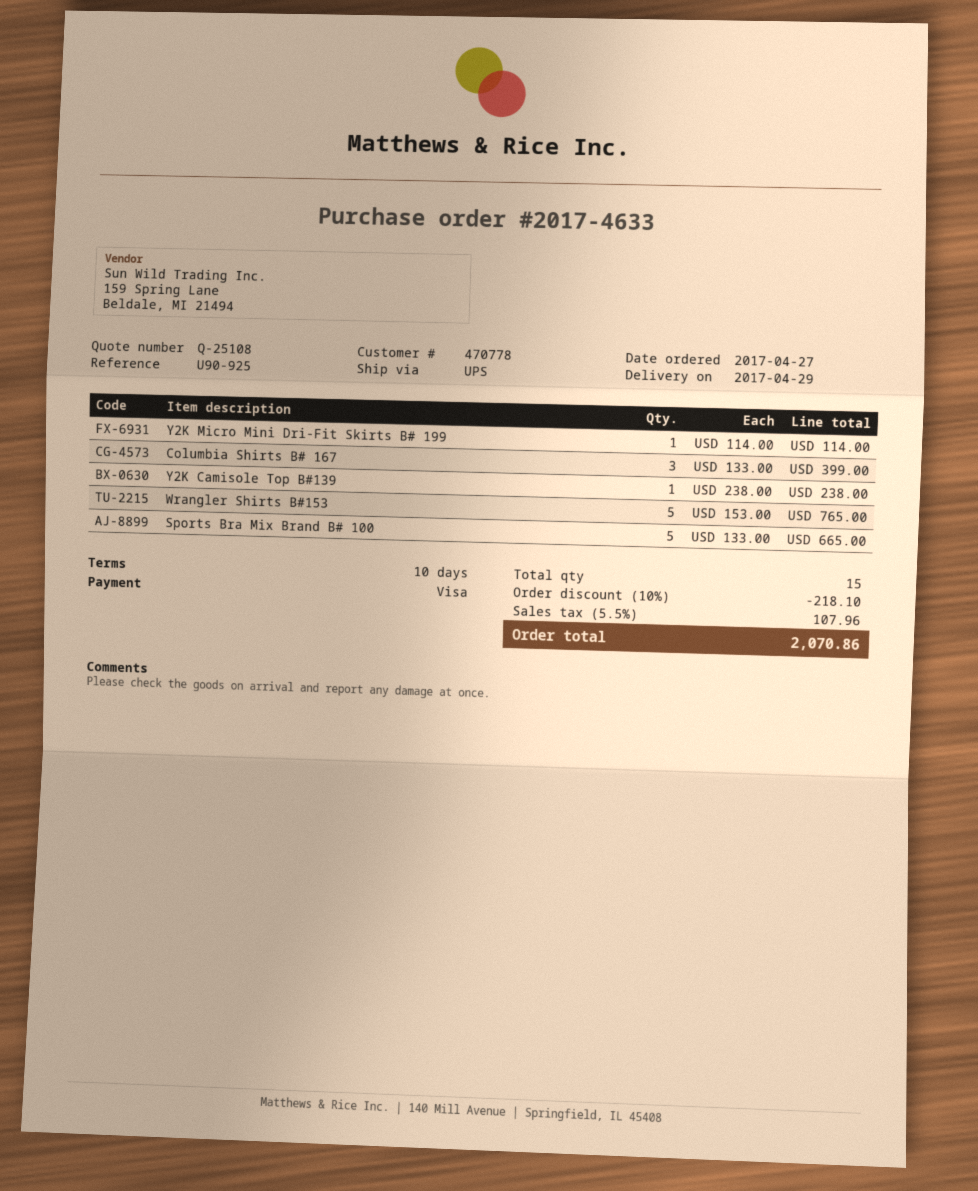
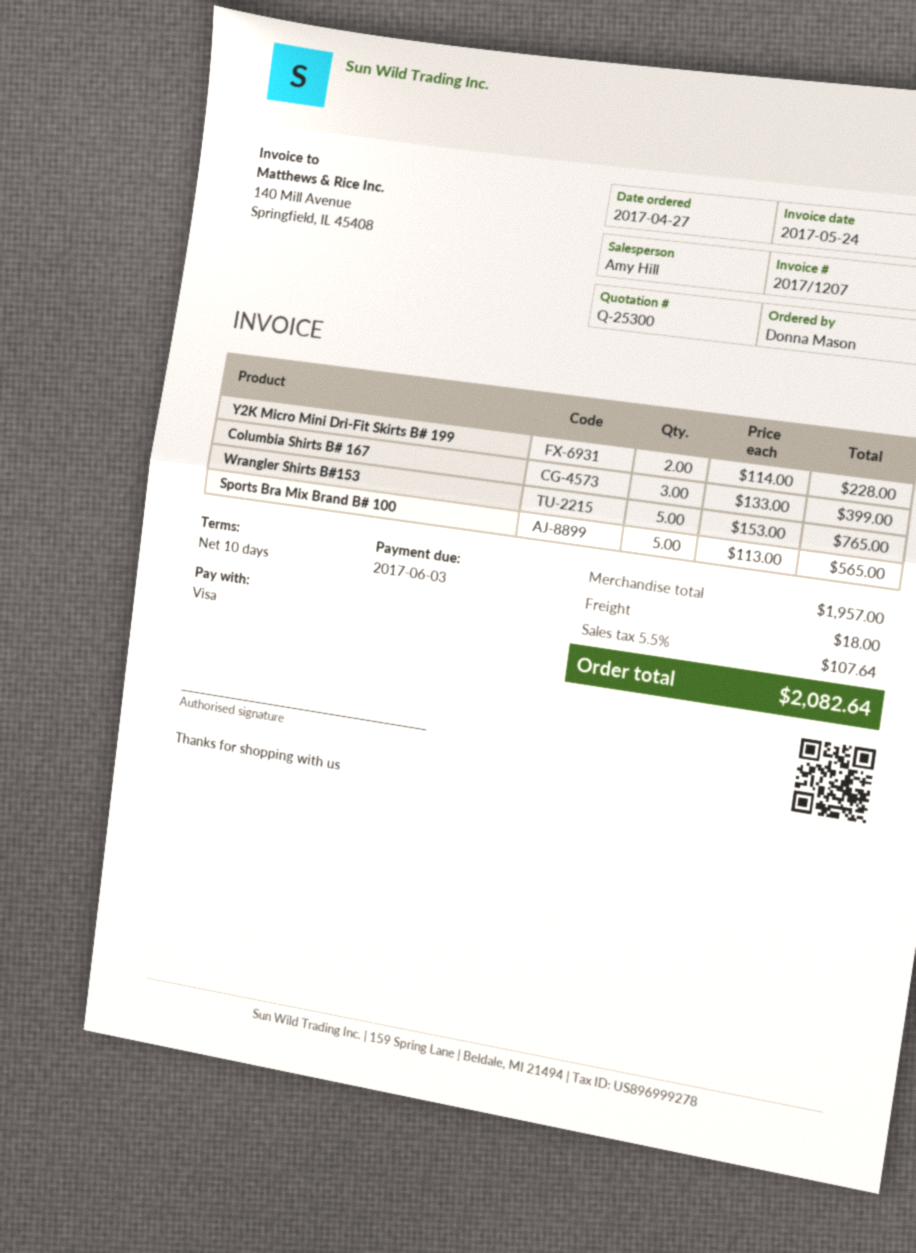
quote number: Q-25108 -> Q-25300
Y2K Micro Mini Dri-Fit Skirts B# 199: 1 x 114.00 = 114.00 -> 2 x 114.00 = 228.00
Y2K Camisole Top B#139: 1 x 238.00 = 238.00 -> none
Sports Bra Mix Brand B# 100: 5 x 133.00 = 665.00 -> 5 x 113.00 = 565.00
discount: 10% = 218.10 -> none
shipping: none -> 18.00
tax: 5.5% = 107.96 -> 5.5% = 107.64
total: 2070.86 -> 2082.64

